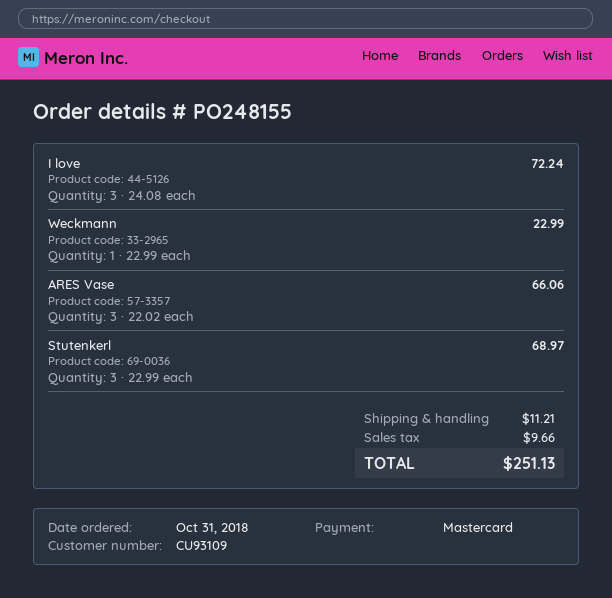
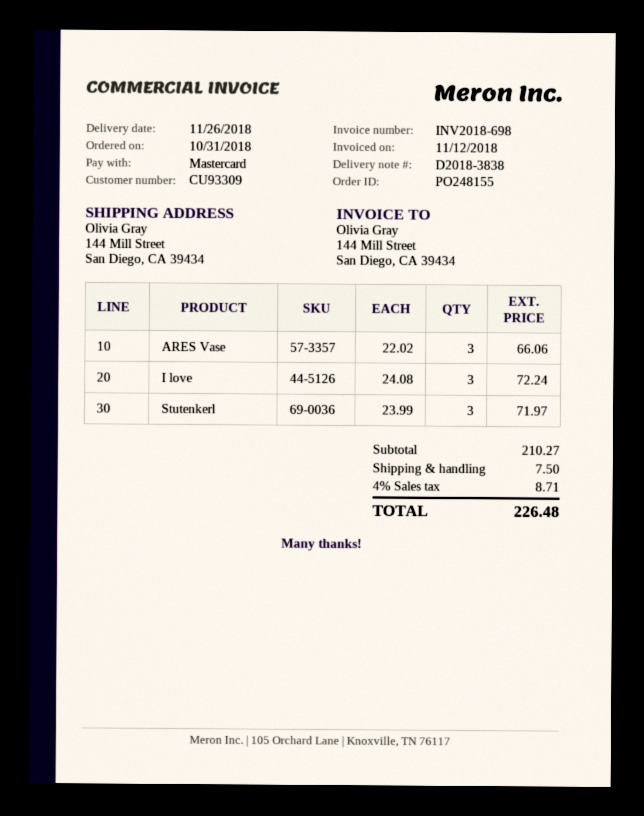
customer number: CU93109 -> CU93309
Weckmann: 1 x 22.99 = 22.99 -> none
Stutenkerl: 3 x 22.99 = 68.97 -> 3 x 23.99 = 71.97
shipping: 11.21 -> 7.50
tax: 9.66 -> 8.71
total: 251.13 -> 226.48

